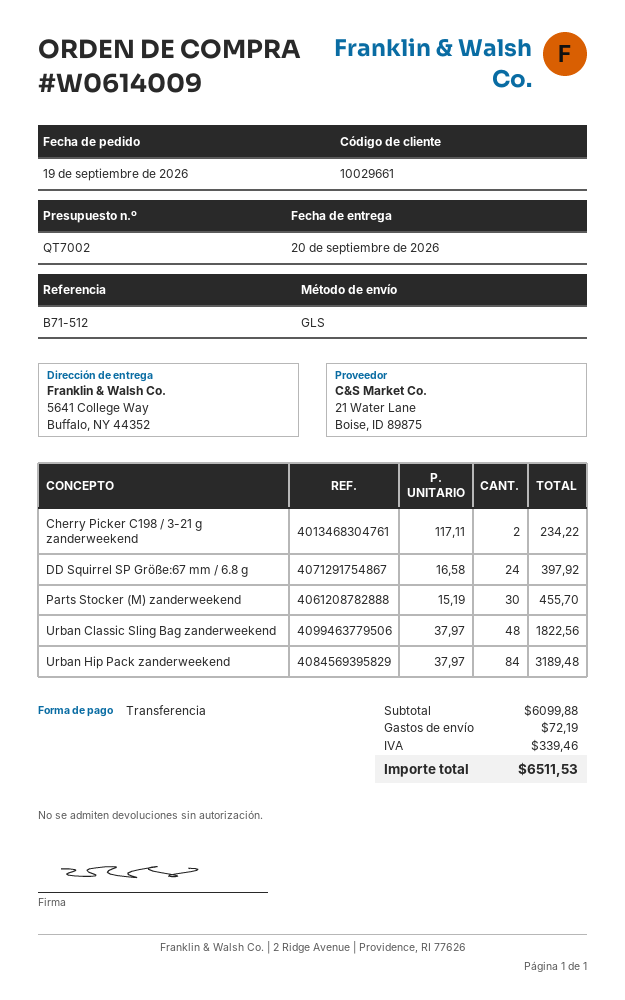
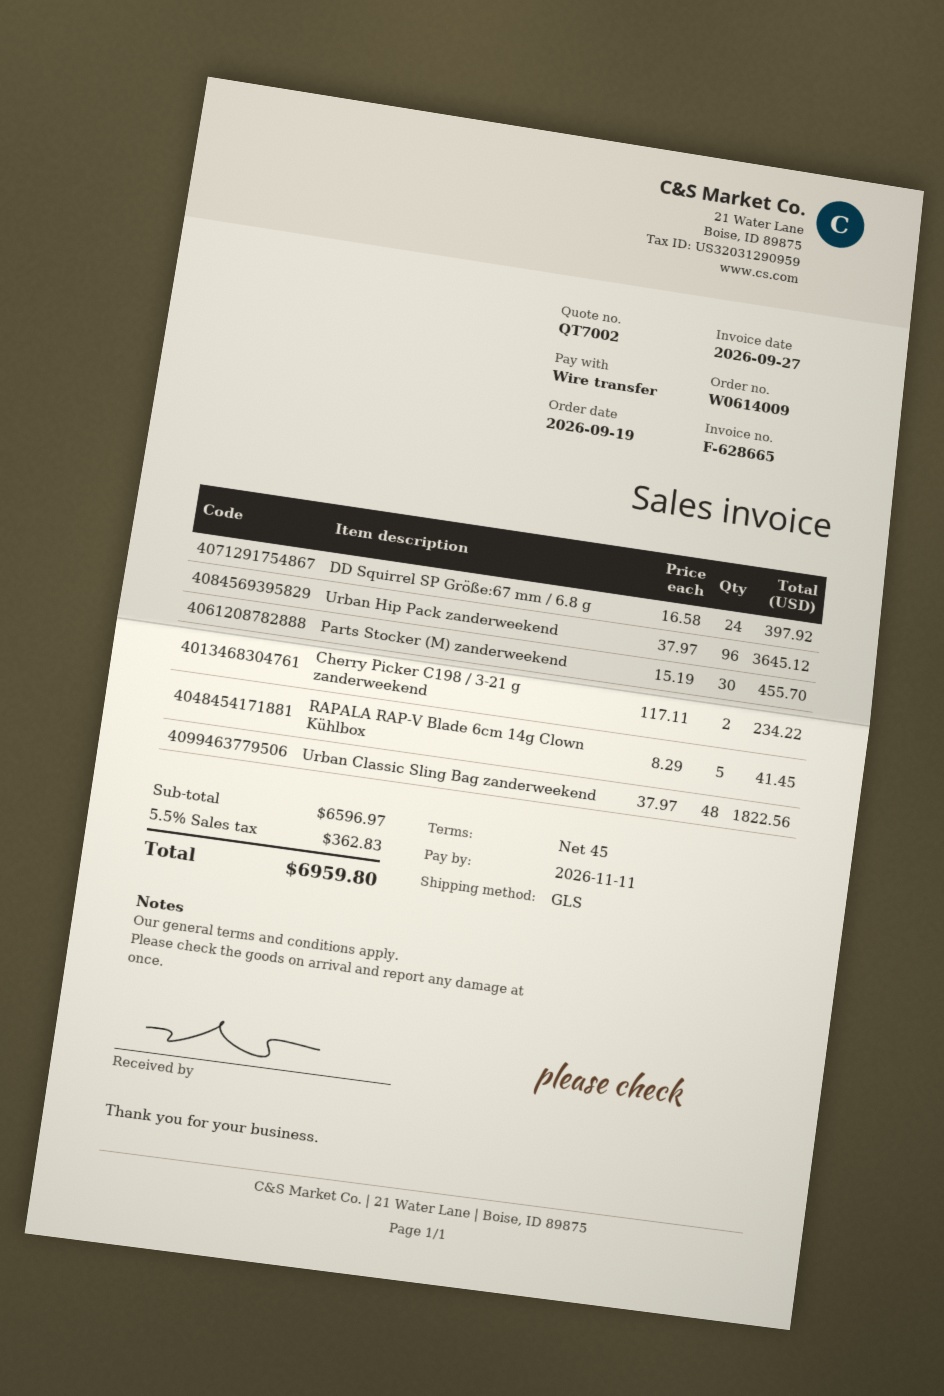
Urban Hip Pack zanderweekend: 84 x 37.97 = 3189.48 -> 96 x 37.97 = 3645.12
RAPALA RAP-V Blade 6cm 14g Clown Kühlbox: none -> 5 x 8.29 = 41.45
subtotal: 6099.88 -> 6596.97
shipping: 72.19 -> none
tax: 339.46 -> 362.83
total: 6511.53 -> 6959.80

